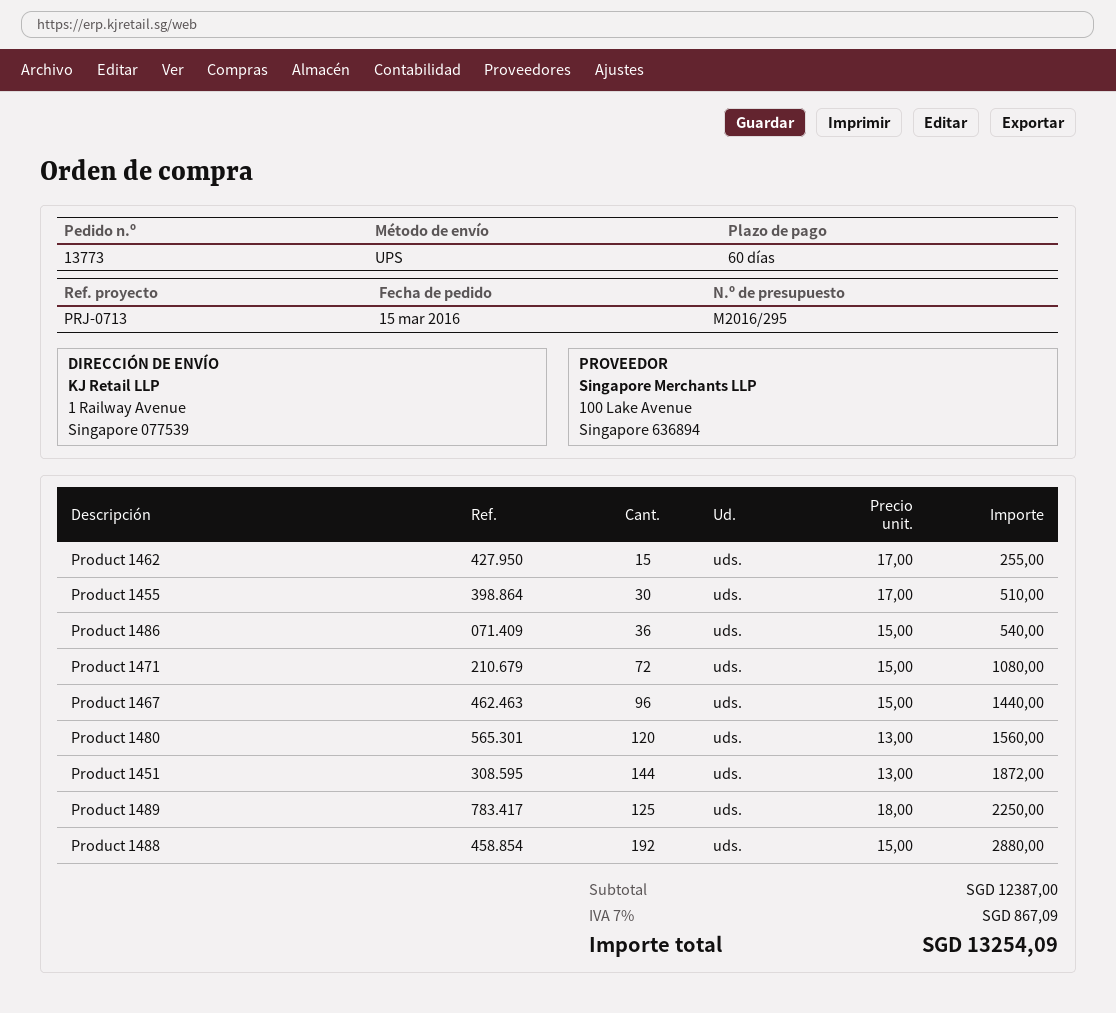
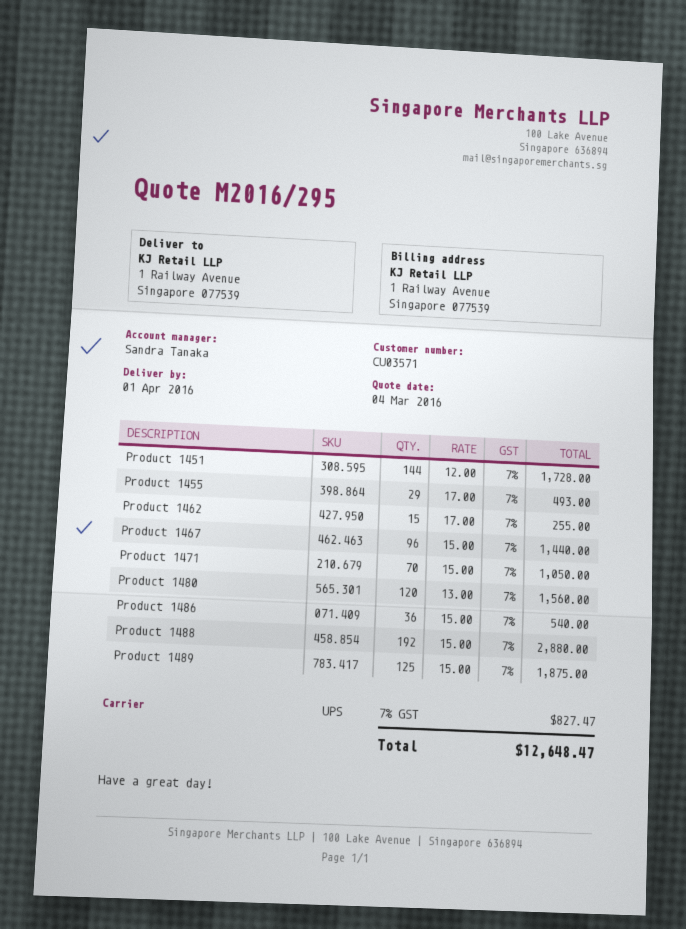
Product 1455: 30 x 17.00 = 510.00 -> 29 x 17.00 = 493.00
Product 1471: 72 x 15.00 = 1080.00 -> 70 x 15.00 = 1050.00
Product 1451: 144 x 13.00 = 1872.00 -> 144 x 12.00 = 1728.00
Product 1489: 125 x 18.00 = 2250.00 -> 125 x 15.00 = 1875.00
tax: 7% = 867.09 -> 7% = 827.47
total: 13254.09 -> 12648.47

